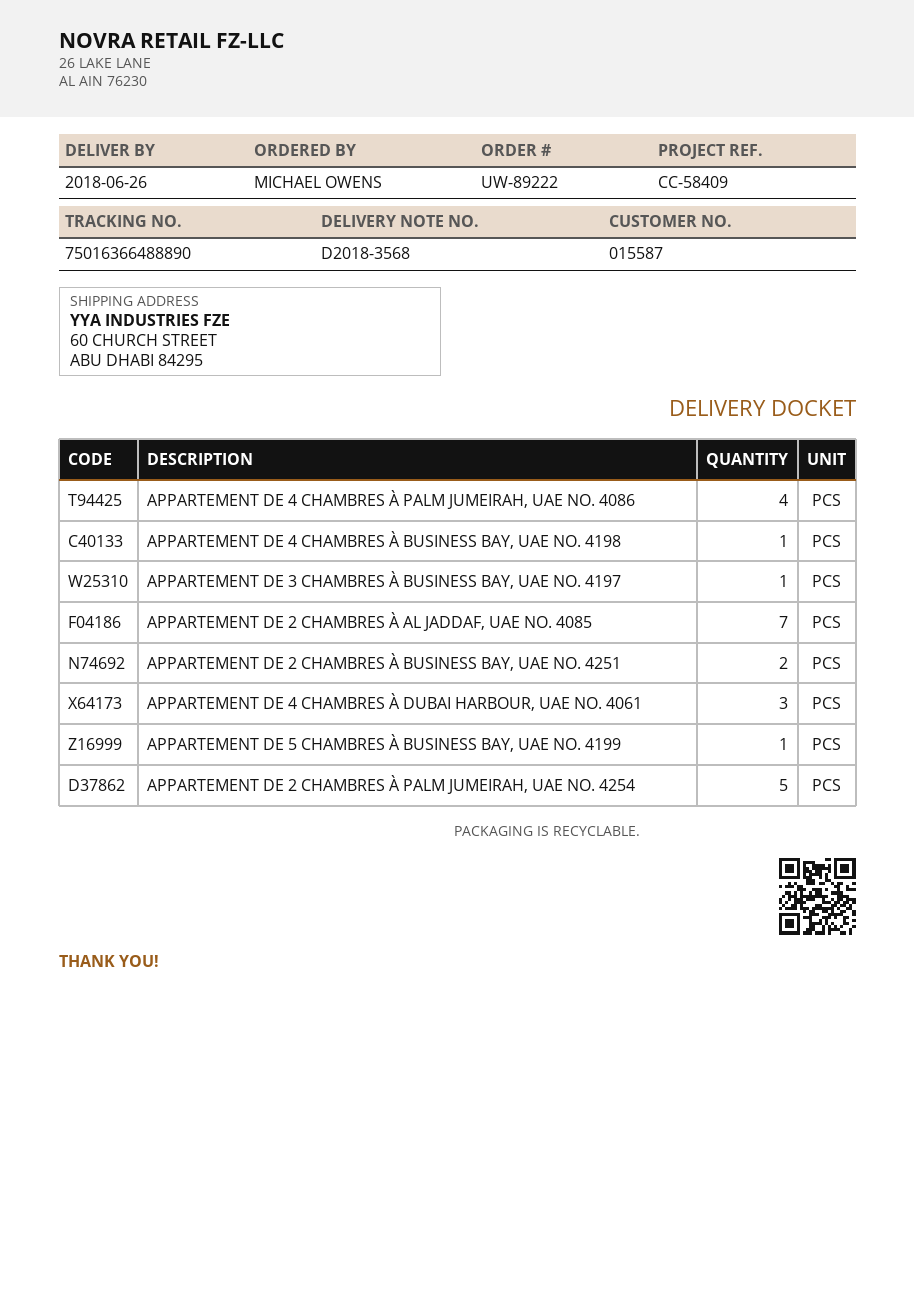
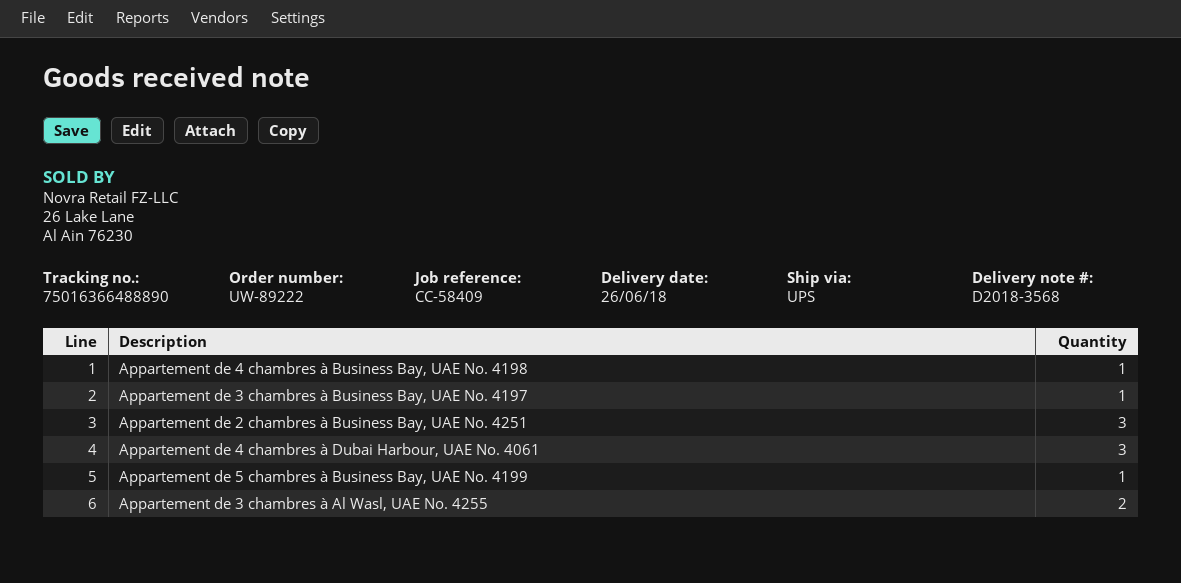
APPARTEMENT DE 4 CHAMBRES À PALM JUMEIRAH, UAE NO. 4086: 4 -> none
APPARTEMENT DE 2 CHAMBRES À AL JADDAF, UAE NO. 4085: 7 -> none
APPARTEMENT DE 2 CHAMBRES À BUSINESS BAY, UAE NO. 4251: 2 -> 3
APPARTEMENT DE 2 CHAMBRES À PALM JUMEIRAH, UAE NO. 4254: 5 -> none
Appartement de 3 chambres à Al Wasl, UAE No. 4255: none -> 2

